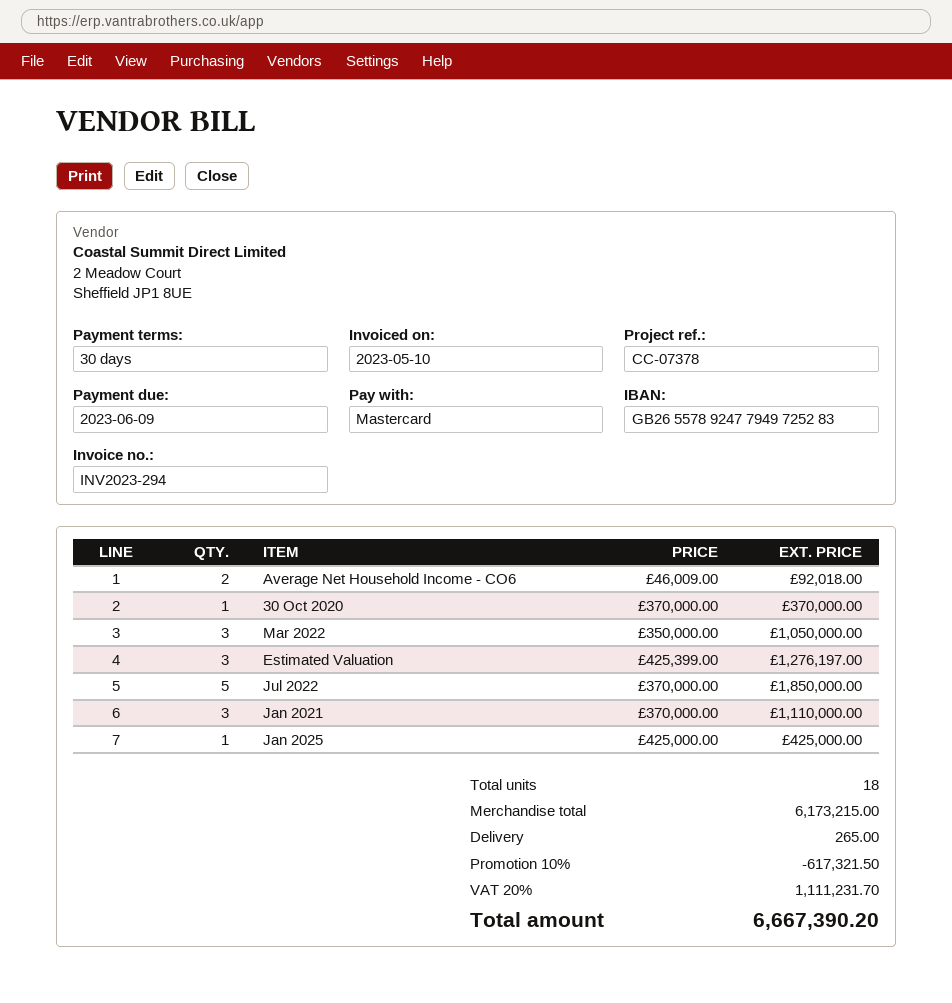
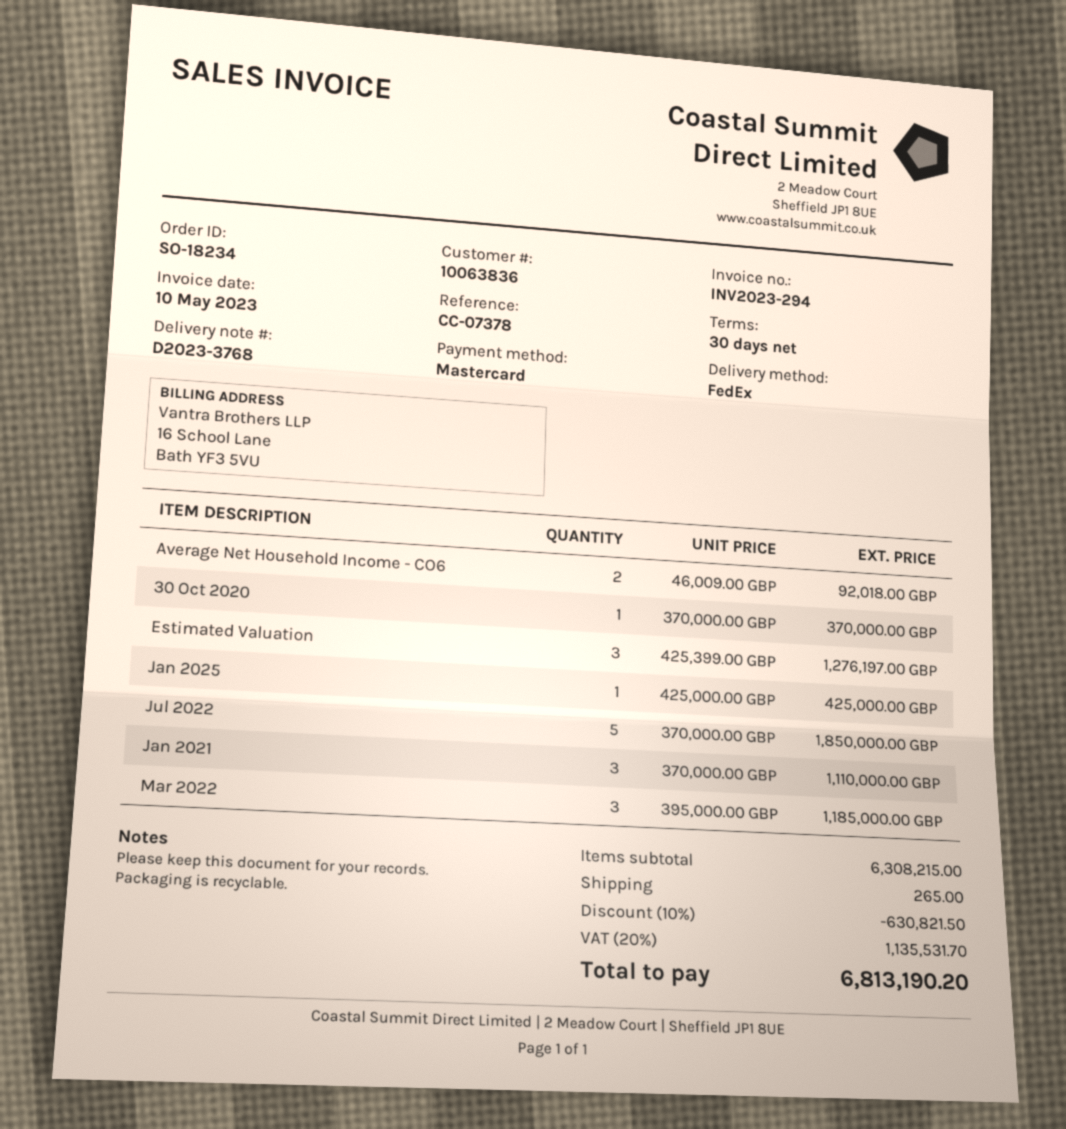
Mar 2022: 3 x 350000.00 = 1050000.00 -> 3 x 395000.00 = 1185000.00
subtotal: 6173215.00 -> 6308215.00
discount: 10% = 617321.50 -> 10% = 630821.50
tax: 20% = 1111231.70 -> 20% = 1135531.70
total: 6667390.20 -> 6813190.20

